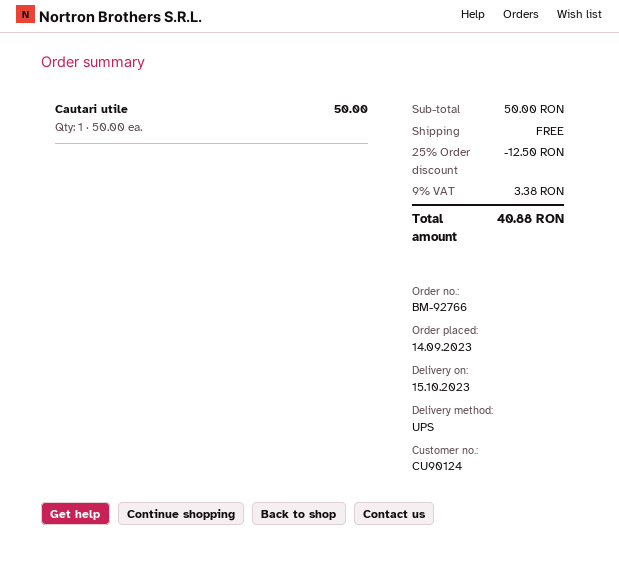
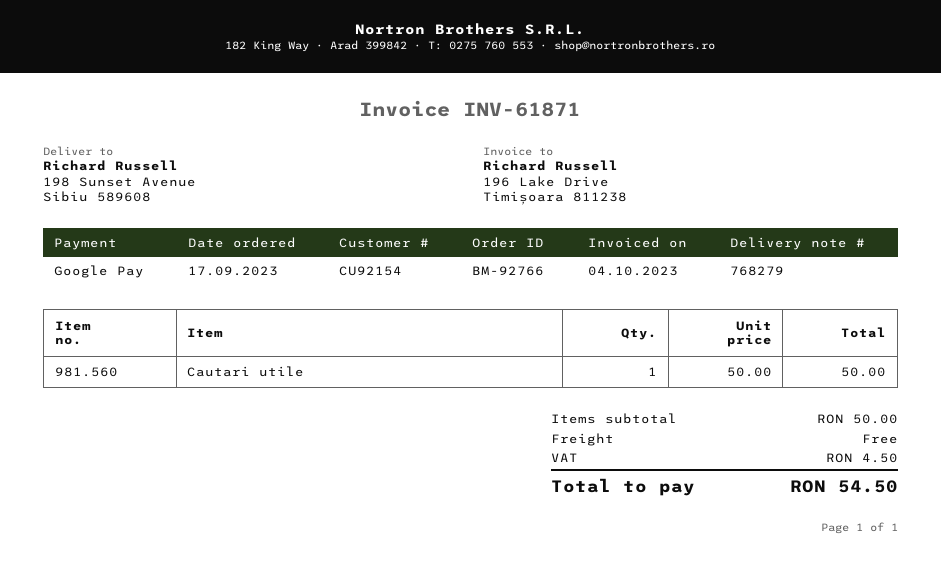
order date: 2023-09-14 -> 2023-09-17
customer number: CU90124 -> CU92154
discount: 25% = 12.50 -> none
tax: 3.38 -> 4.50
total: 40.88 -> 54.50

